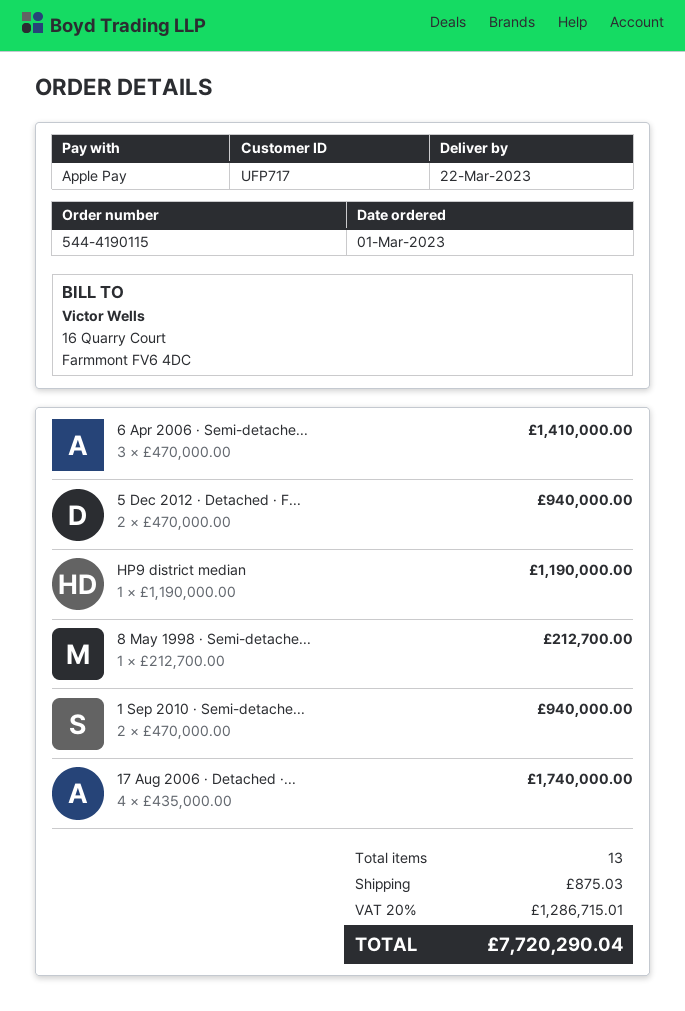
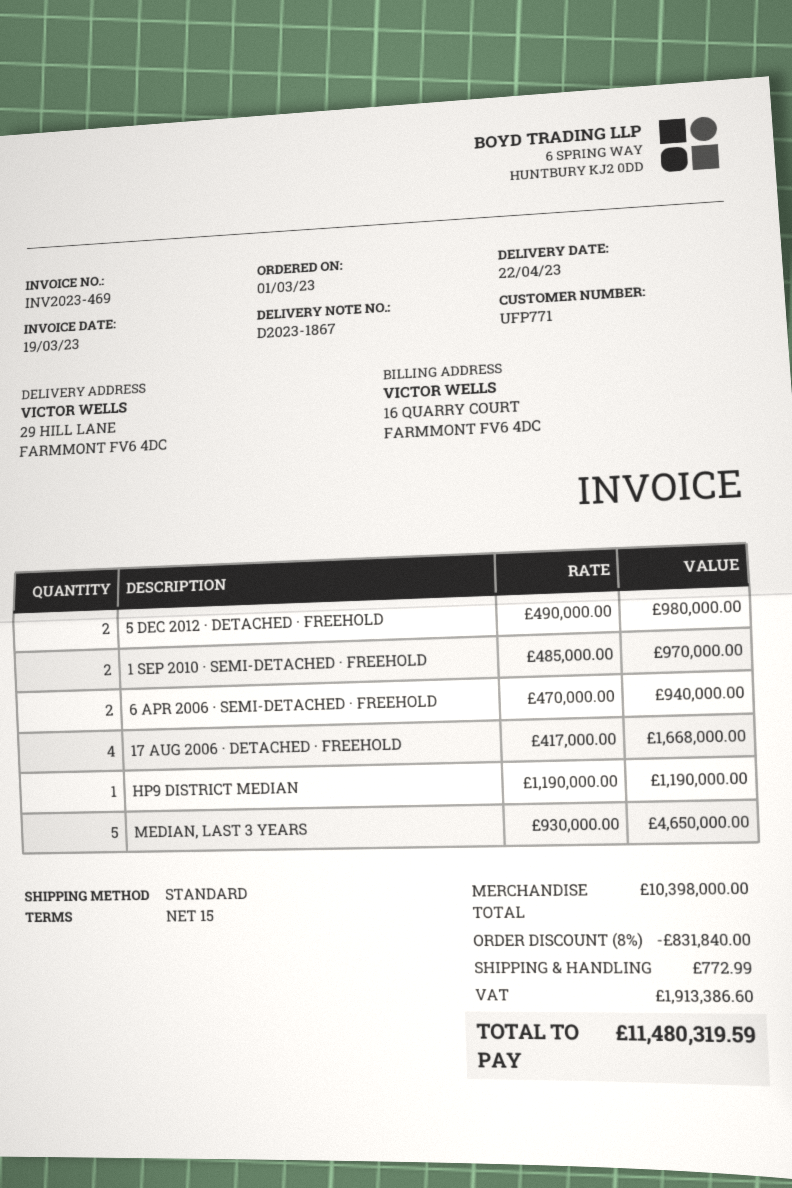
delivery date: 2023-03-22 -> 2023-04-22
customer number: UFP717 -> UFP771
6 Apr 2006 · Semi-detache...: 3 x 470000.00 = 1410000.00 -> 2 x 470000.00 = 940000.00
5 Dec 2012 · Detached · F...: 2 x 470000.00 = 940000.00 -> 2 x 490000.00 = 980000.00
8 May 1998 · Semi-detache...: 1 x 212700.00 = 212700.00 -> none
1 Sep 2010 · Semi-detache...: 2 x 470000.00 = 940000.00 -> 2 x 485000.00 = 970000.00
17 Aug 2006 · Detached ·...: 4 x 435000.00 = 1740000.00 -> 4 x 417000.00 = 1668000.00
MEDIAN, LAST 3 YEARS: none -> 5 x 930000.00 = 4650000.00
discount: none -> 8% = 831840.00
shipping: 875.03 -> 772.99
tax: 1286715.01 -> 1913386.60
total: 7720290.04 -> 11480319.59

